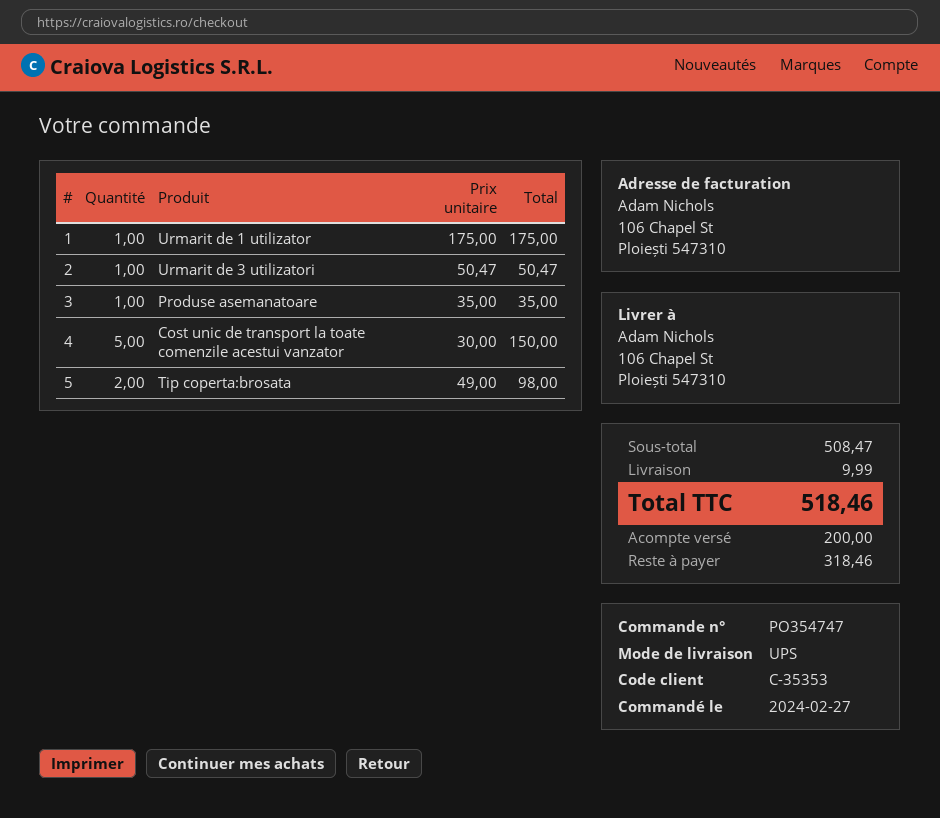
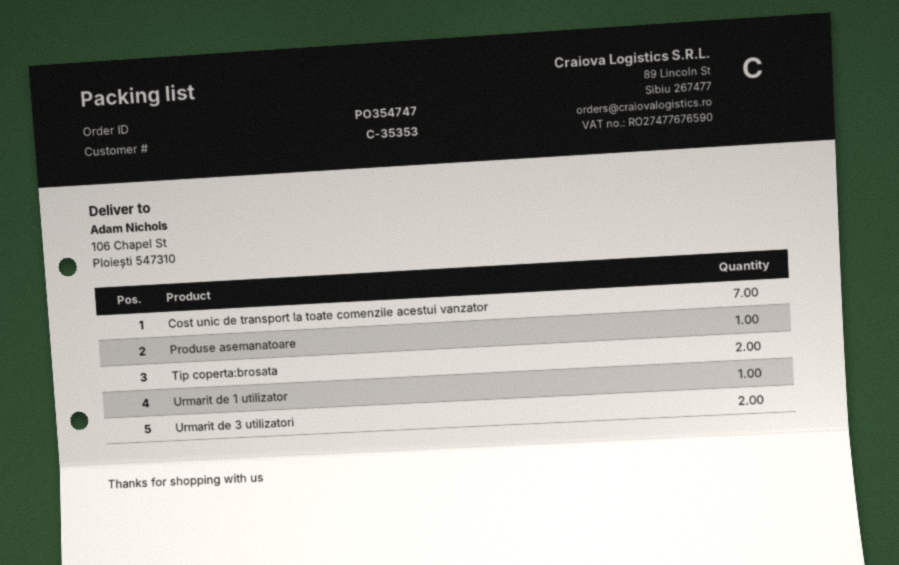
Urmarit de 3 utilizatori: 1 -> 2
Cost unic de transport la toate comenzile acestui vanzator: 5 -> 7

